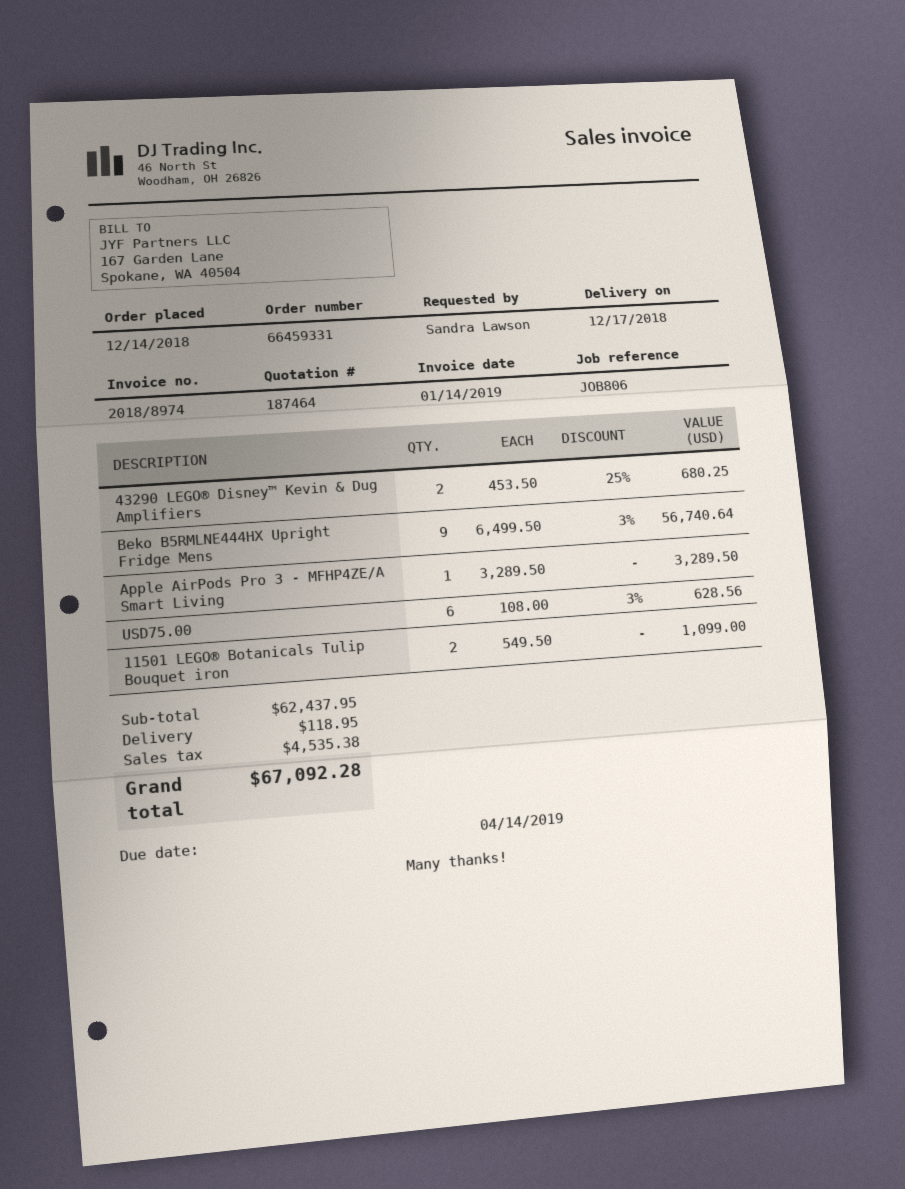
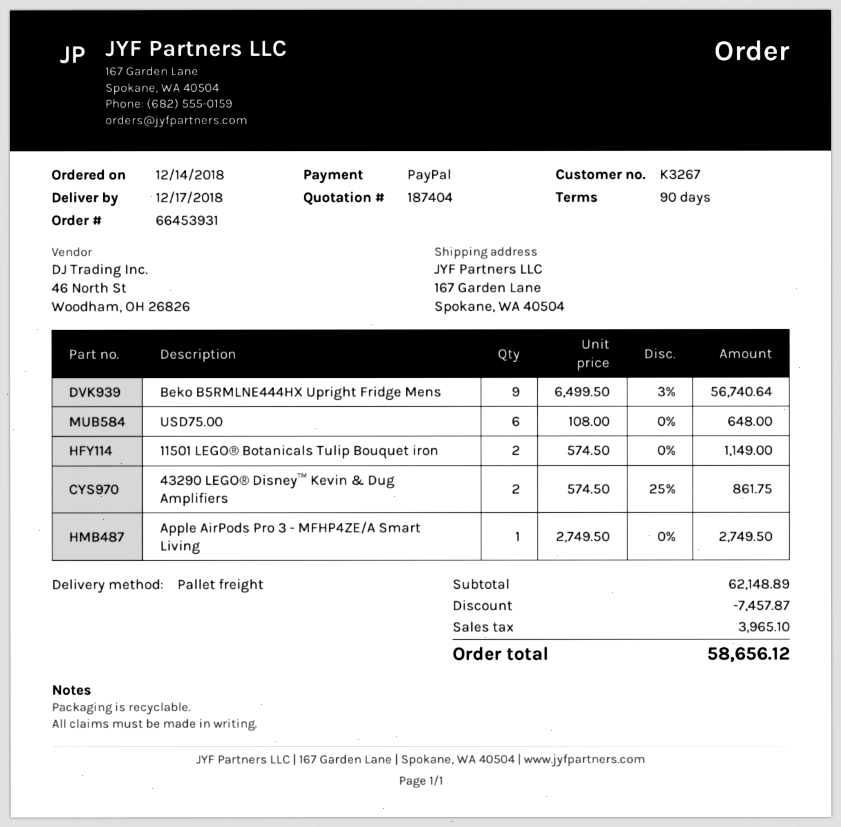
quote number: 187464 -> 187404
order number: 66459331 -> 66453931
43290 LEGO® Disney™ Kevin & Dug Amplifiers: 2 x 453.50 - 25% = 680.25 -> 2 x 574.50 - 25% = 861.75
Apple AirPods Pro 3 - MFHP4ZE/A Smart Living: 1 x 3289.50 = 3289.50 -> 1 x 2749.50 = 2749.50
USD75.00: 6 x 108.00 - 3% = 628.56 -> 6 x 108.00 = 648.00
11501 LEGO® Botanicals Tulip Bouquet iron: 2 x 549.50 = 1099.00 -> 2 x 574.50 = 1149.00
subtotal: 62437.95 -> 62148.89
discount: none -> 7457.87
shipping: 118.95 -> none
tax: 4535.38 -> 3965.10
total: 67092.28 -> 58656.12

